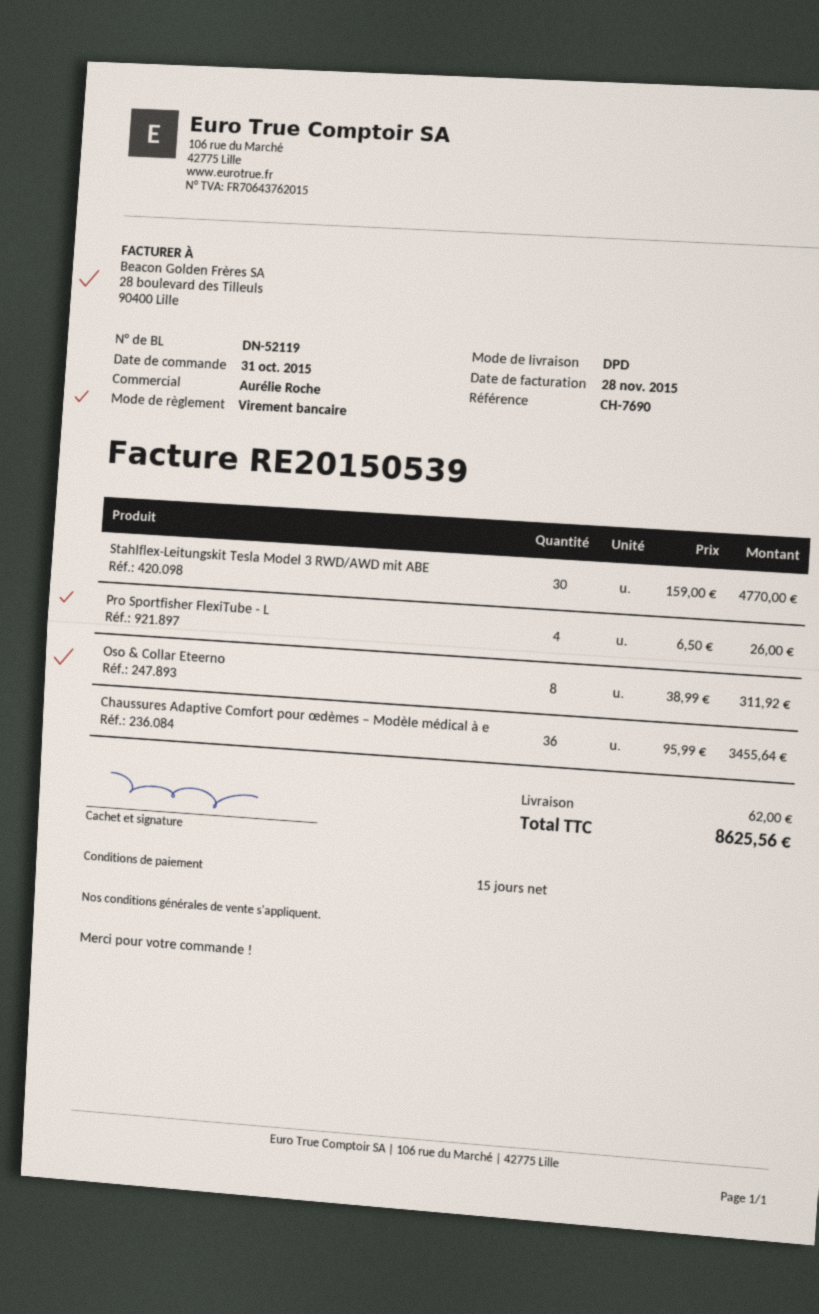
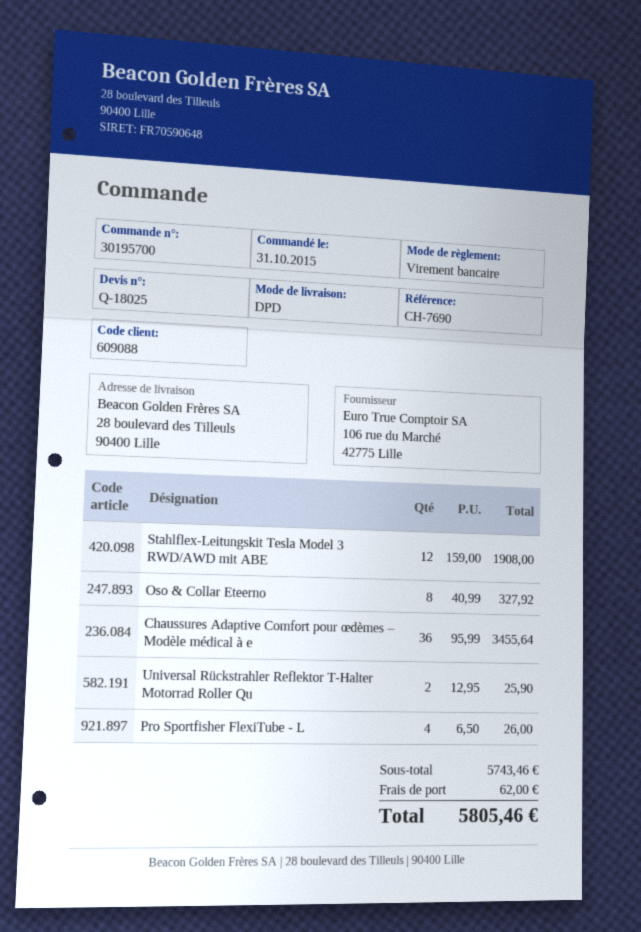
Stahlflex-Leitungskit Tesla Model 3 RWD/AWD mit ABE: 30 x 159.00 = 4770.00 -> 12 x 159.00 = 1908.00
Oso & Collar Eteerno: 8 x 38.99 = 311.92 -> 8 x 40.99 = 327.92
Universal Rückstrahler Reflektor T-Halter Motorrad Roller Qu: none -> 2 x 12.95 = 25.90
total: 8625.56 -> 5805.46

